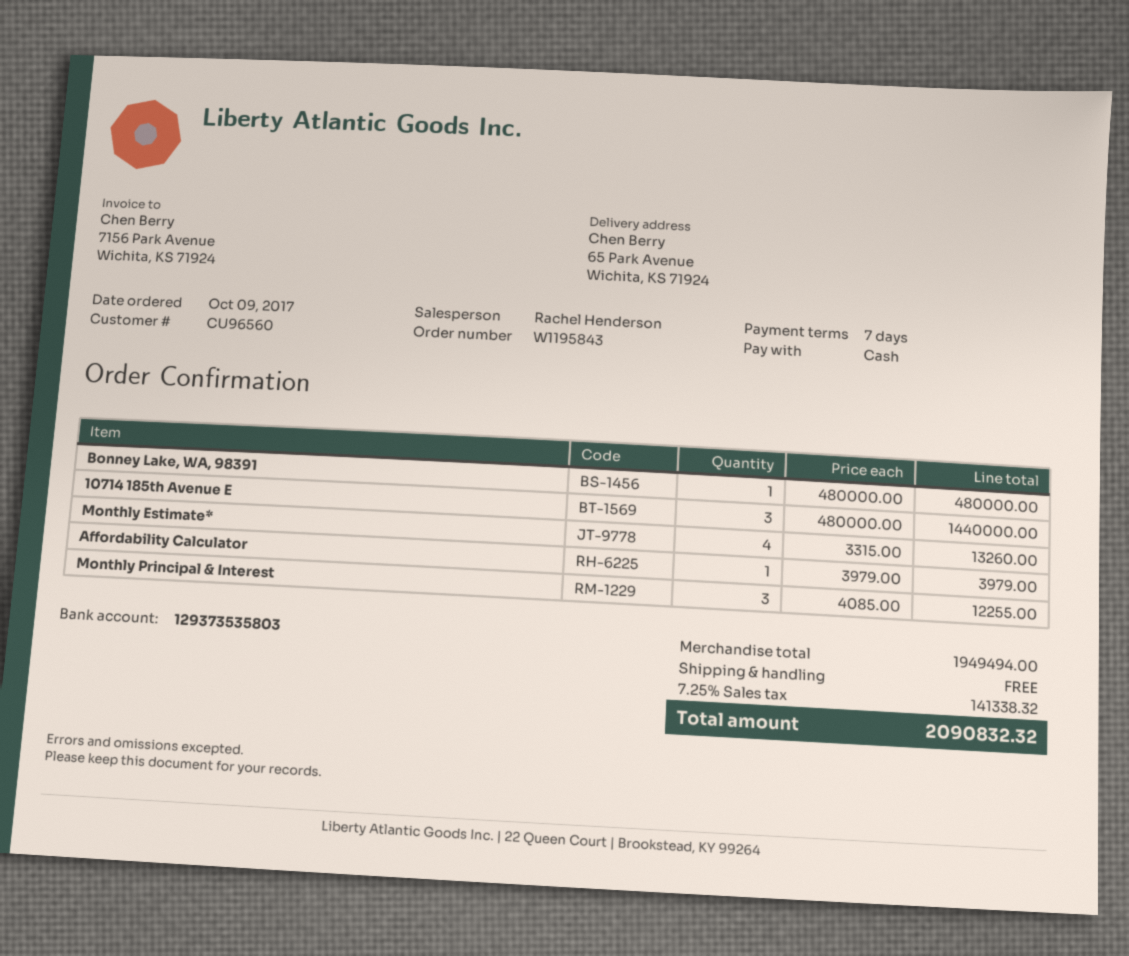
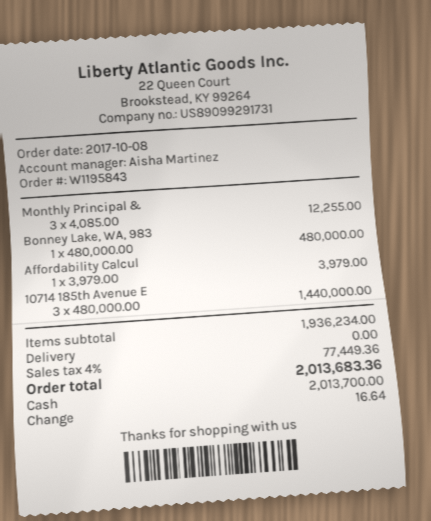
order date: 2017-10-09 -> 2017-10-08
sales rep: Rachel Henderson -> Aisha Martinez
Monthly Estimate*: 4 x 3315.00 = 13260.00 -> none
subtotal: 1949494.00 -> 1936234.00
tax: 7.25% = 141338.32 -> 4% = 77449.36
total: 2090832.32 -> 2013683.36

